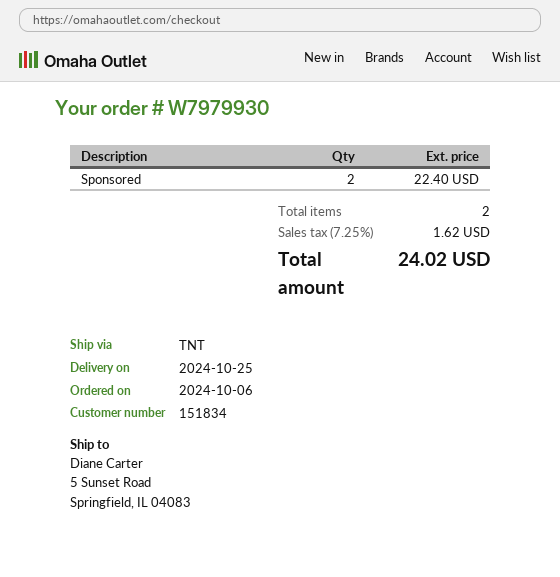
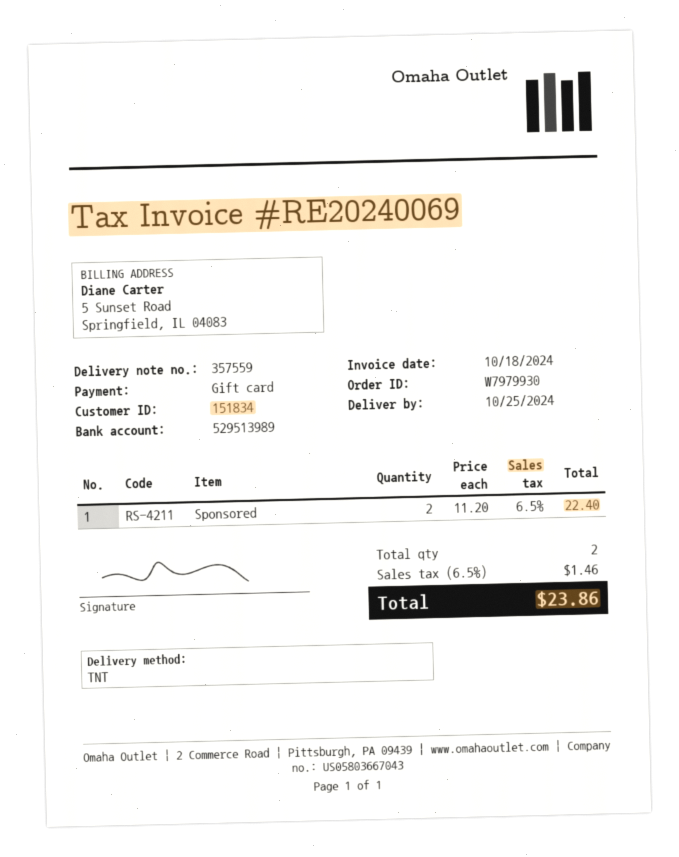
tax: 7.25% = 1.62 -> 6.5% = 1.46
total: 24.02 -> 23.86

